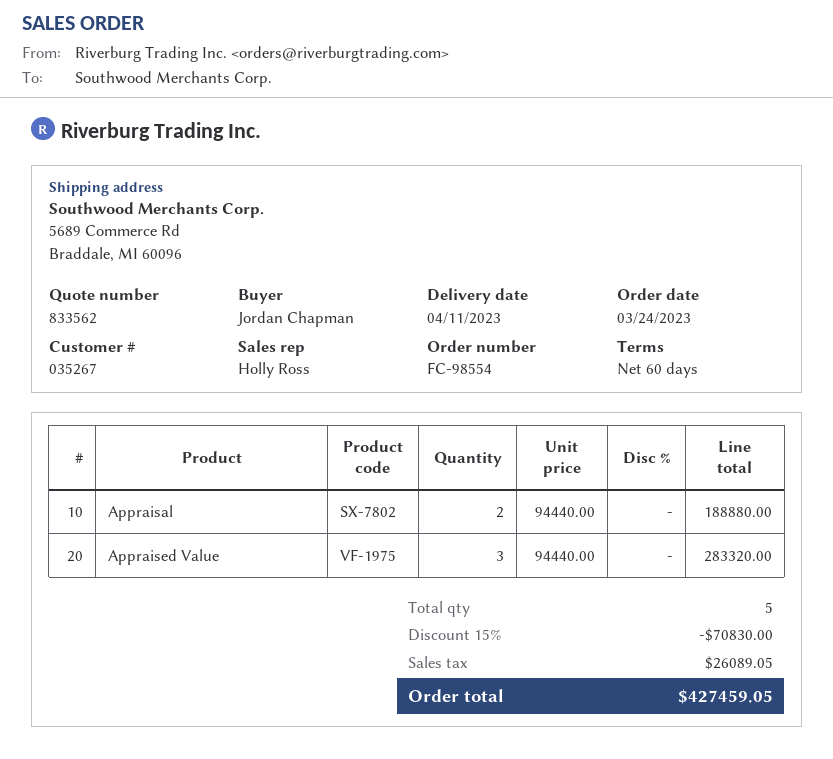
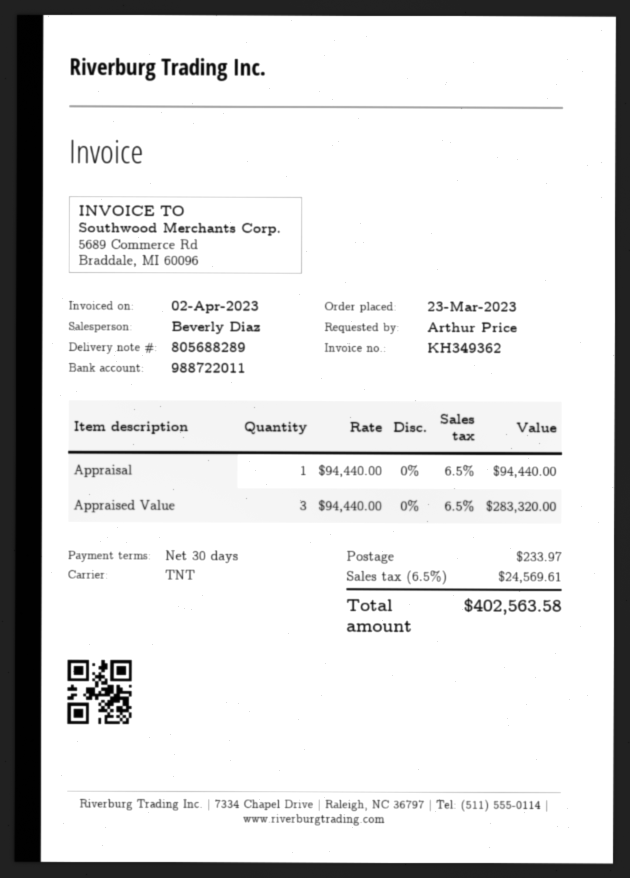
order date: 2023-03-24 -> 2023-03-23
payment terms: 60 days -> 30 days
ordered by: Jordan Chapman -> Arthur Price
sales rep: Holly Ross -> Beverly Diaz
Appraisal: 2 x 94440.00 = 188880.00 -> 1 x 94440.00 = 94440.00
discount: 15% = 70830.00 -> none
shipping: none -> 233.97
tax: 26089.05 -> 24569.61
total: 427459.05 -> 402563.58

